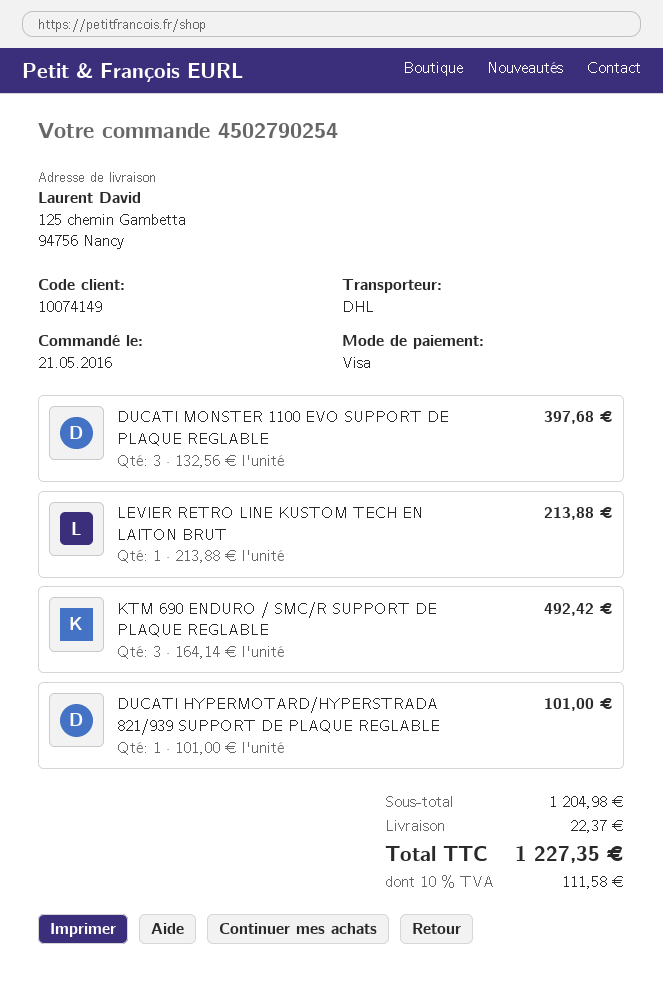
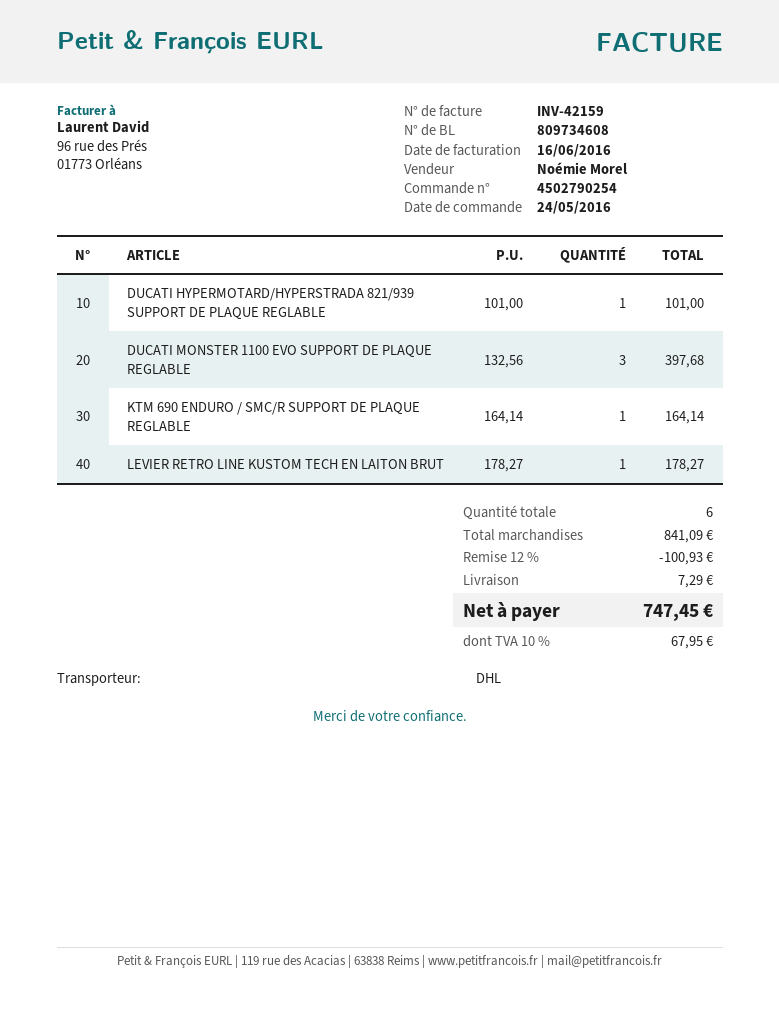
order date: 2016-05-21 -> 2016-05-24
LEVIER RETRO LINE KUSTOM TECH EN LAITON BRUT: 1 x 213.88 = 213.88 -> 1 x 178.27 = 178.27
KTM 690 ENDURO / SMC/R SUPPORT DE PLAQUE REGLABLE: 3 x 164.14 = 492.42 -> 1 x 164.14 = 164.14
subtotal: 1204.98 -> 841.09
discount: none -> 12% = 100.93
shipping: 22.37 -> 7.29
tax: 10% = 111.58 -> 10% = 67.95
total: 1227.35 -> 747.45

